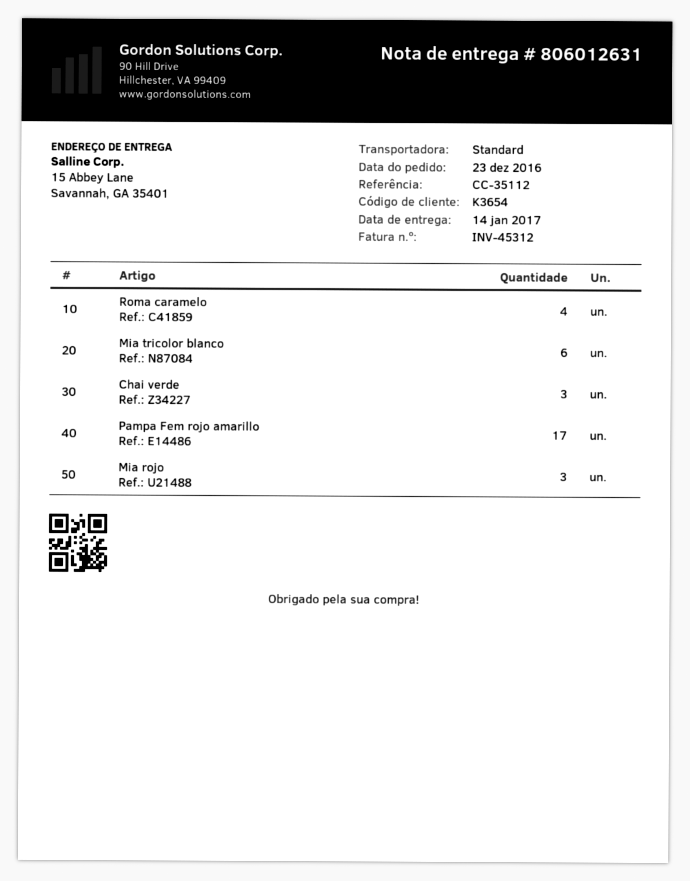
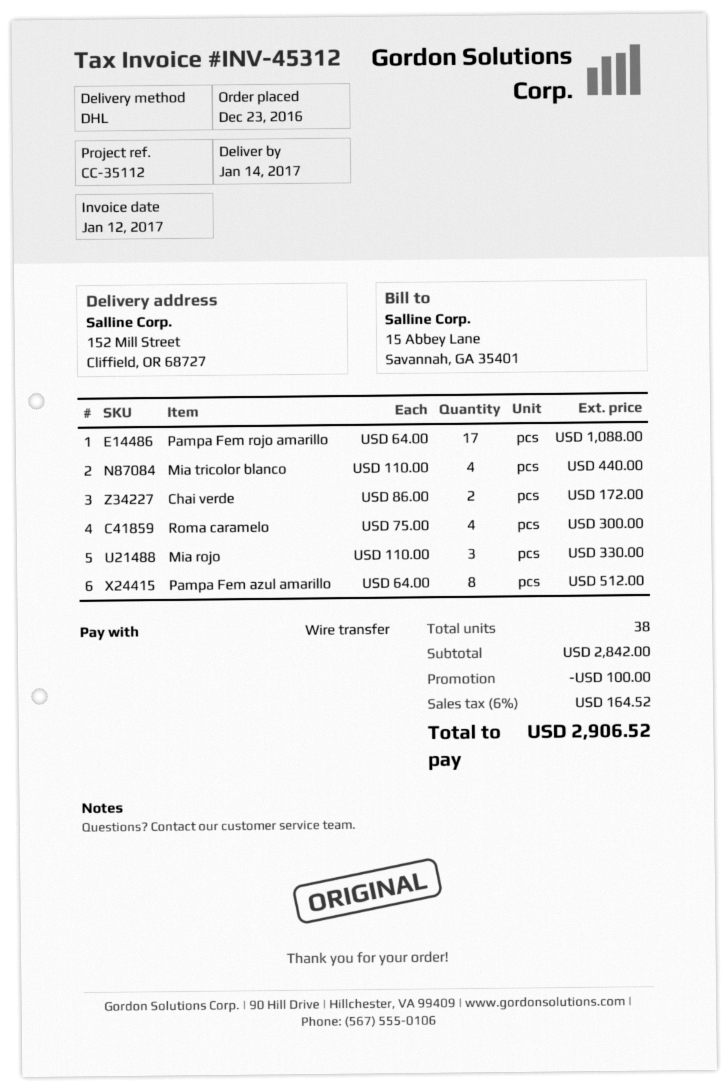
shipping method: standard -> DHL
ship to: 15 Abbey Lane, Savannah, GA 35401 -> 152 Mill Street, Cliffield, OR 68727
Mia tricolor blanco: 6 -> 4
Chai verde: 3 -> 2
Pampa Fem azul amarillo: none -> 8

